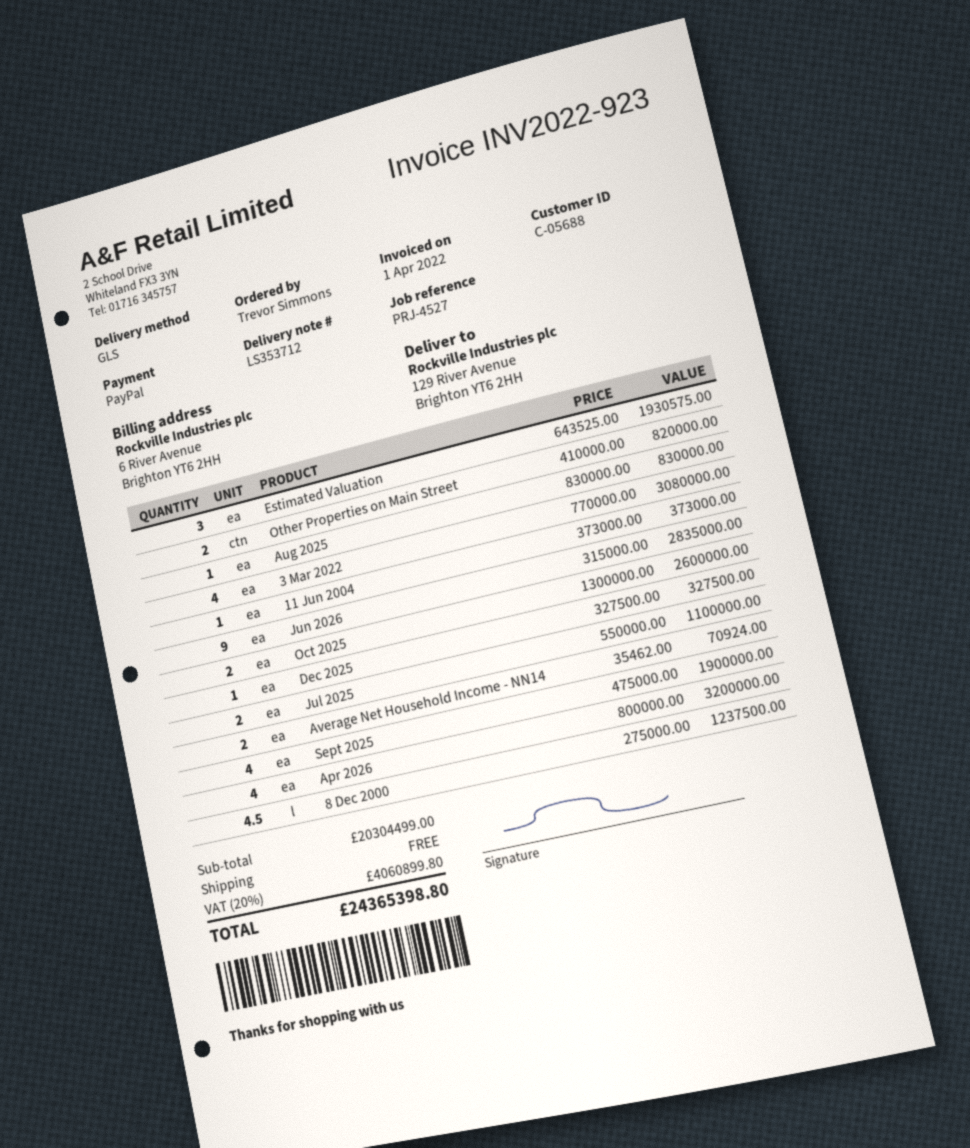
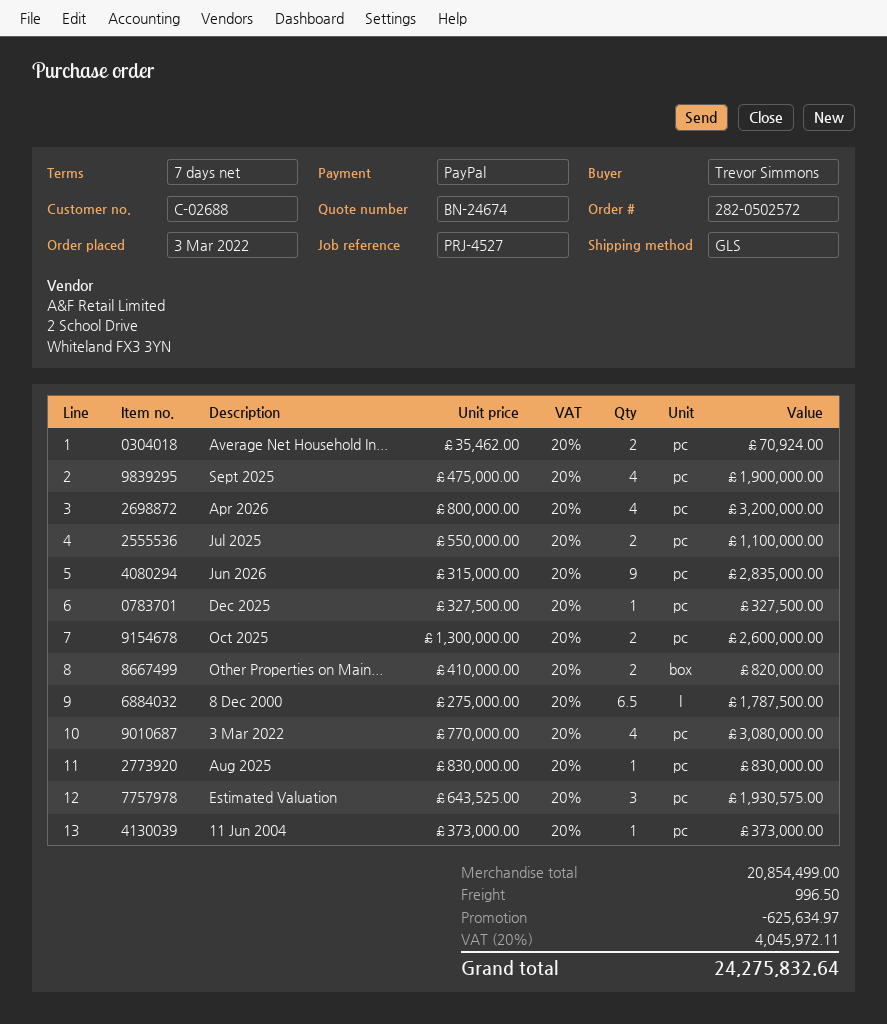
customer number: C-05688 -> C-02688
8 Dec 2000: 4.5 x 275000.00 = 1237500.00 -> 6.5 x 275000.00 = 1787500.00
subtotal: 20304499.00 -> 20854499.00
discount: none -> 625634.97
shipping: 0.00 -> 996.50
tax: 20% = 4060899.80 -> 20% = 4045972.11
total: 24365398.80 -> 24275832.64

